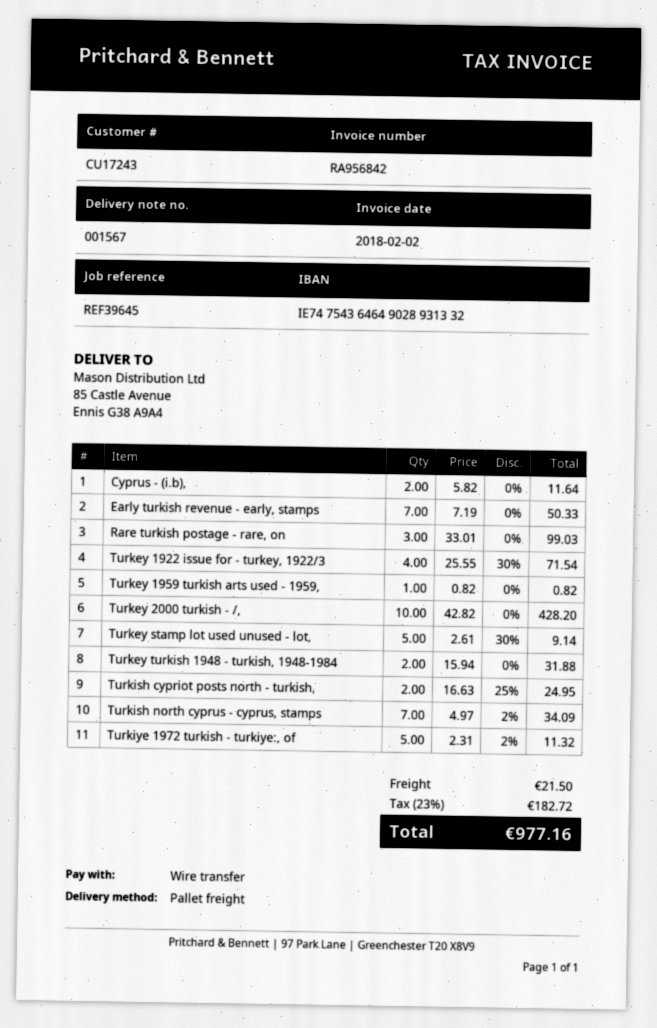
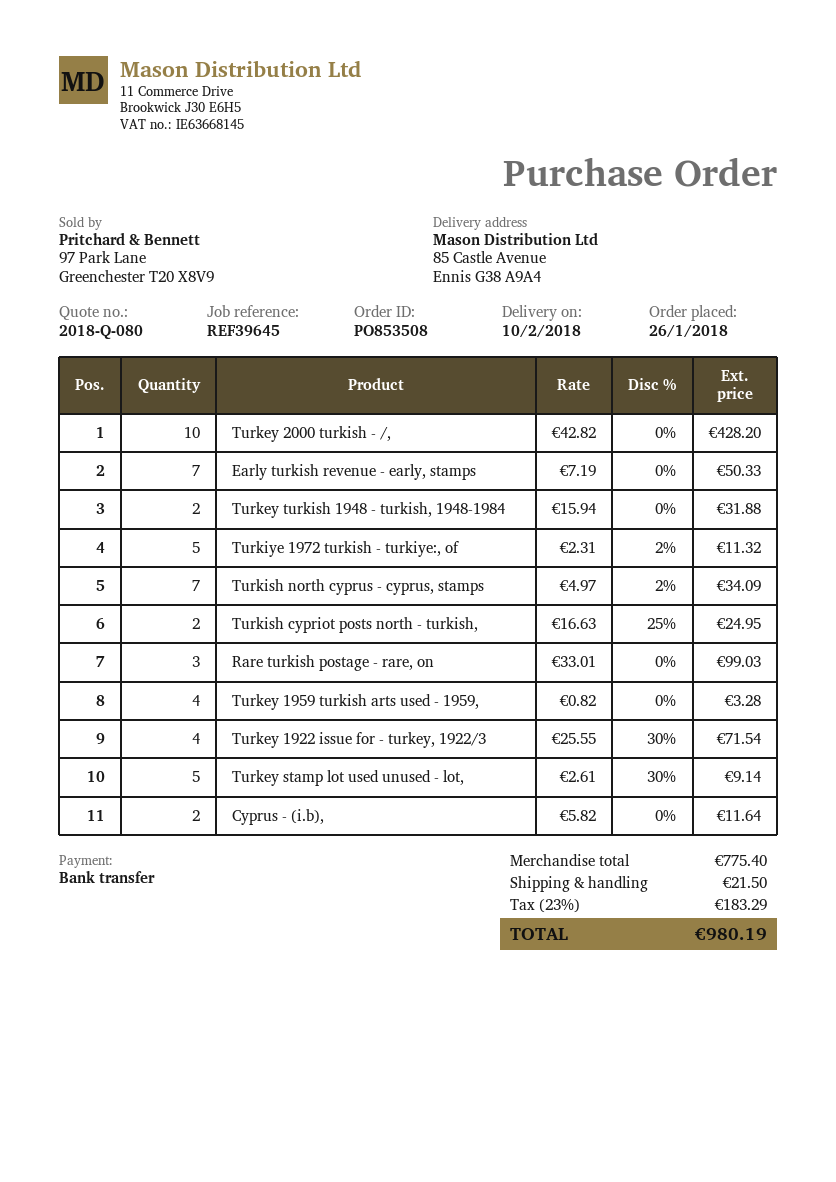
Turkey 1959 turkish arts used - 1959,: 1 x 0.82 = 0.82 -> 4 x 0.82 = 3.28
tax: 23% = 182.72 -> 23% = 183.29
total: 977.16 -> 980.19

